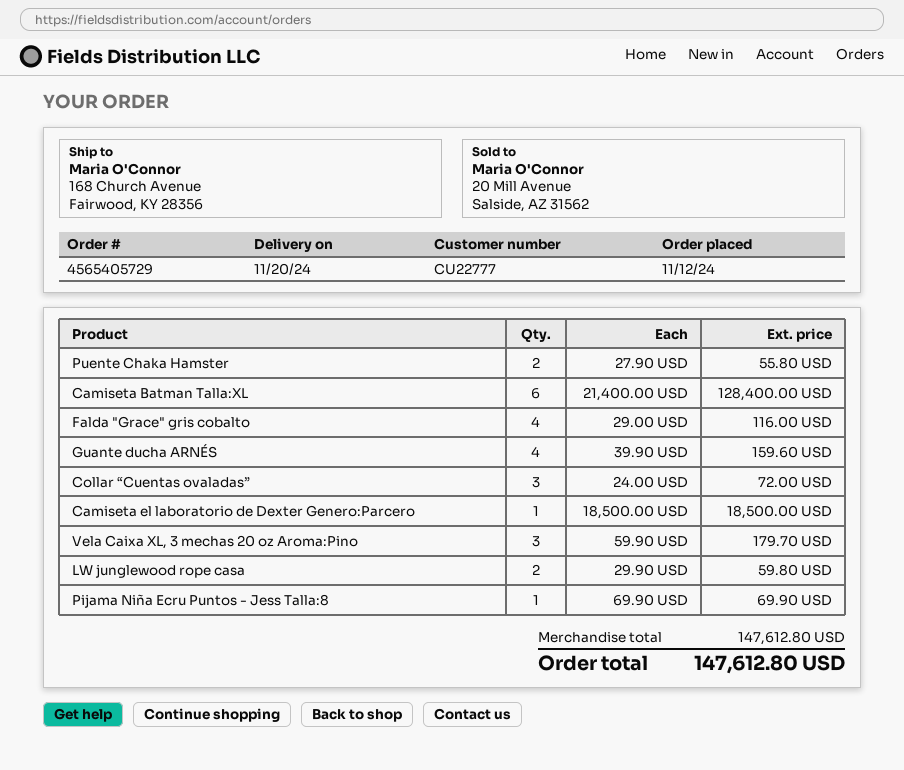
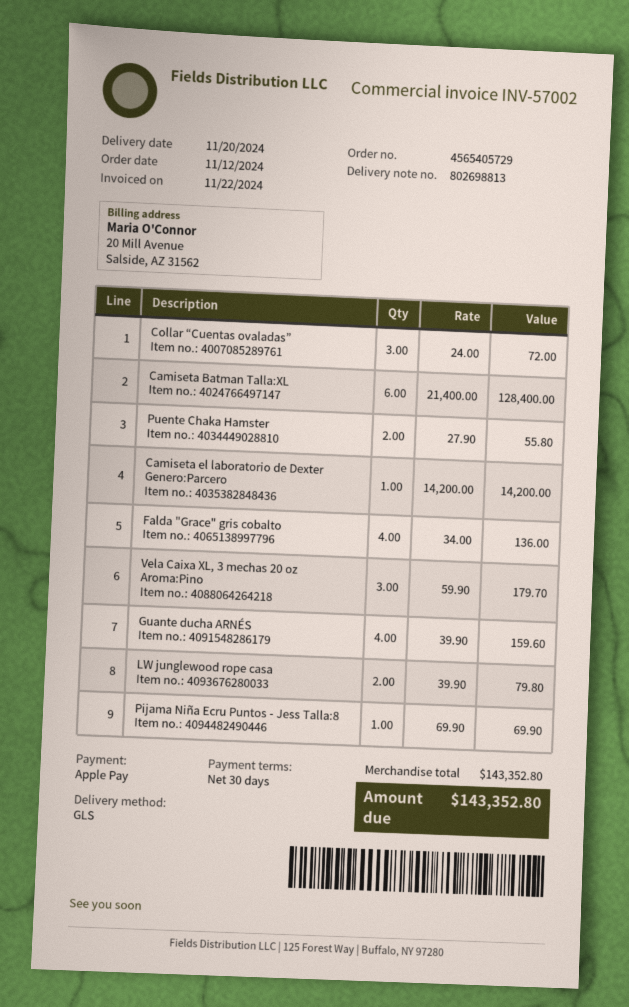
Falda "Grace" gris cobalto: 4 x 29.00 = 116.00 -> 4 x 34.00 = 136.00
Camiseta el laboratorio de Dexter Genero:Parcero: 1 x 18500.00 = 18500.00 -> 1 x 14200.00 = 14200.00
LW junglewood rope casa: 2 x 29.90 = 59.80 -> 2 x 39.90 = 79.80
subtotal: 147612.80 -> 143352.80
total: 147612.80 -> 143352.80

